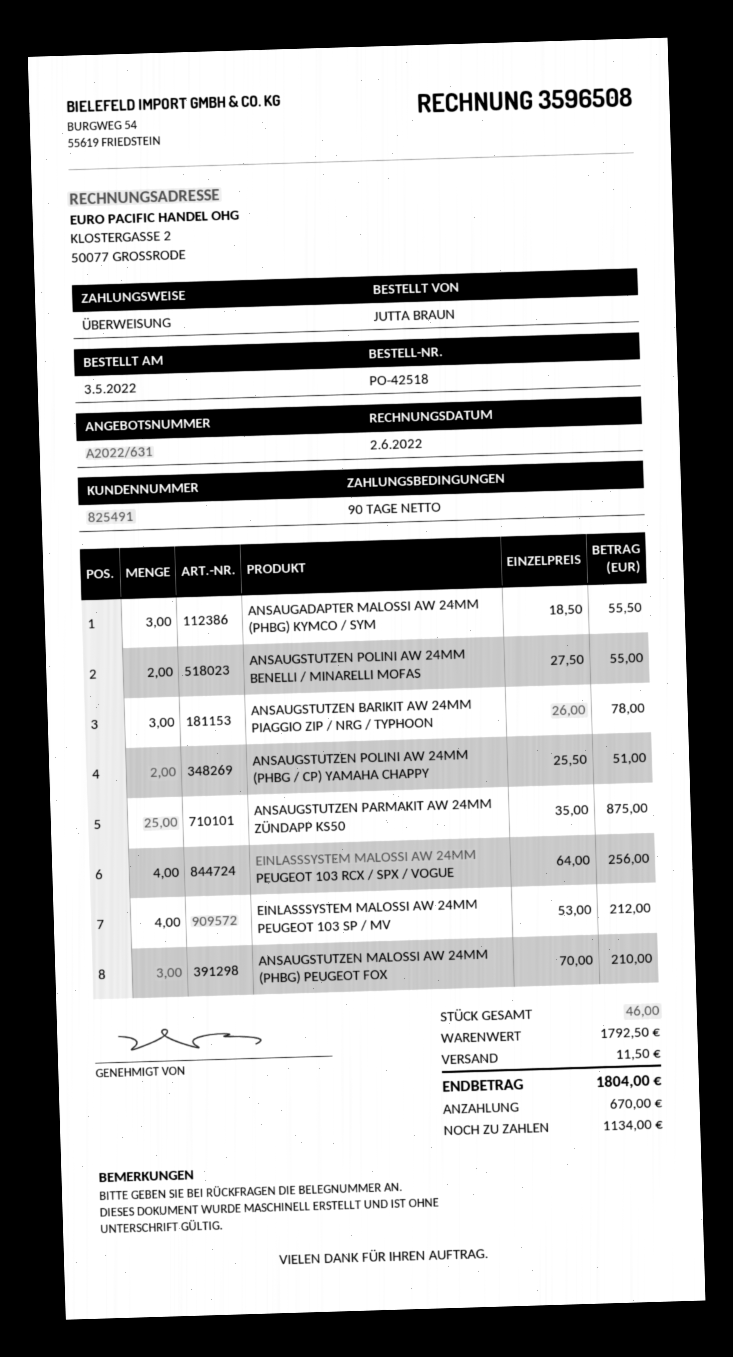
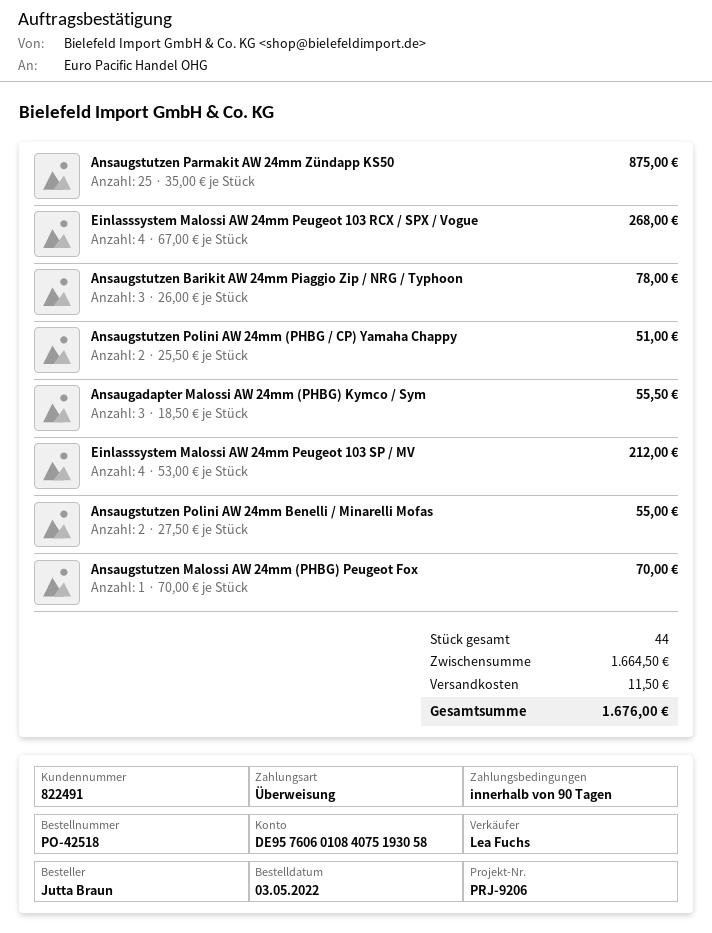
customer number: 825491 -> 822491
EINLASSSYSTEM MALOSSI AW 24MM PEUGEOT 103 RCX / SPX / VOGUE: 4 x 64.00 = 256.00 -> 4 x 67.00 = 268.00
ANSAUGSTUTZEN MALOSSI AW 24MM (PHBG) PEUGEOT FOX: 3 x 70.00 = 210.00 -> 1 x 70.00 = 70.00
total quantity: 46 -> 44
subtotal: 1792.50 -> 1664.50
total: 1804.00 -> 1676.00

